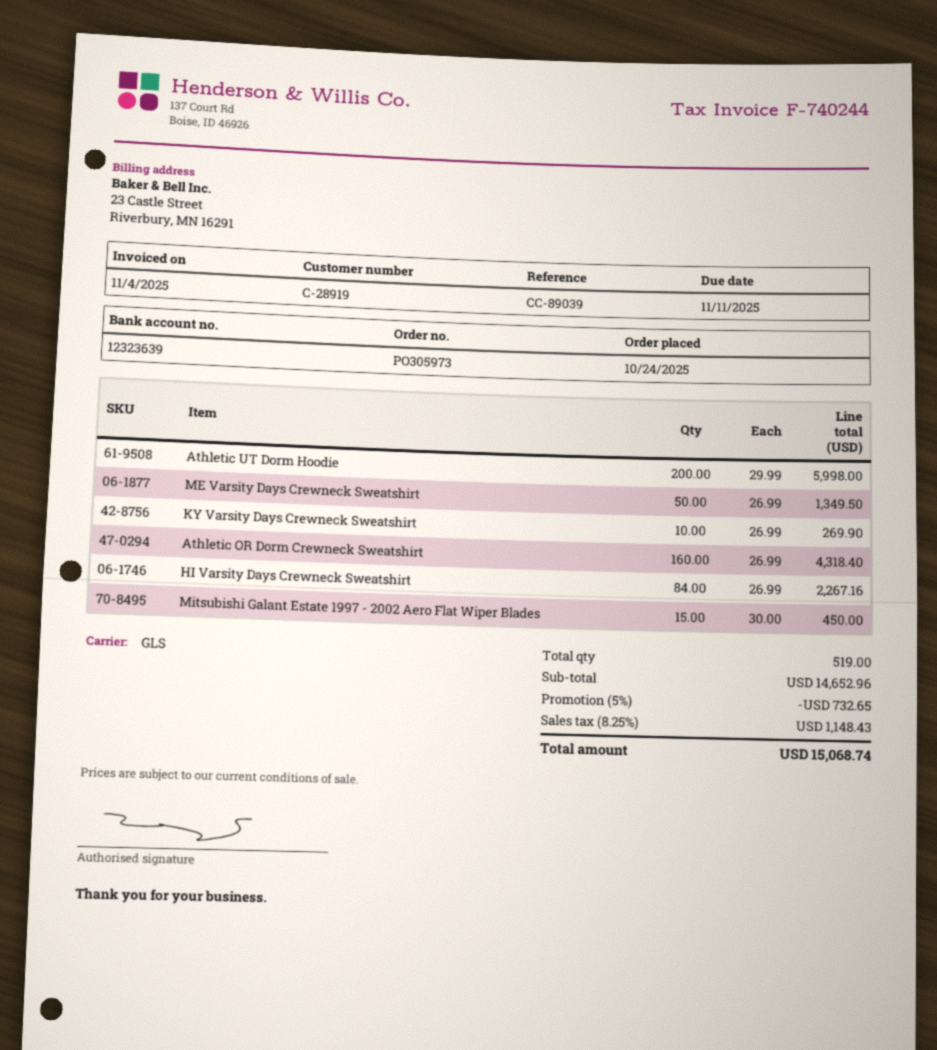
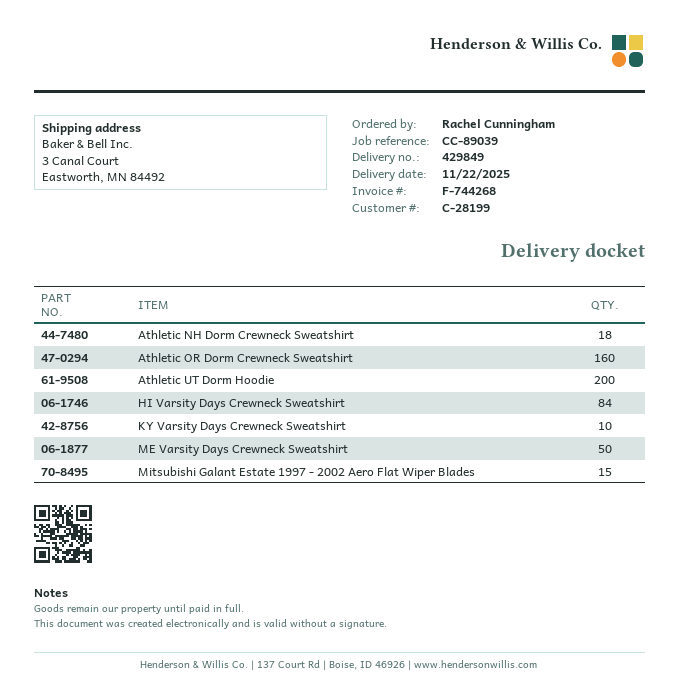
invoice number: F-740244 -> F-744268
customer number: C-28919 -> C-28199
Athletic NH Dorm Crewneck Sweatshirt: none -> 18

